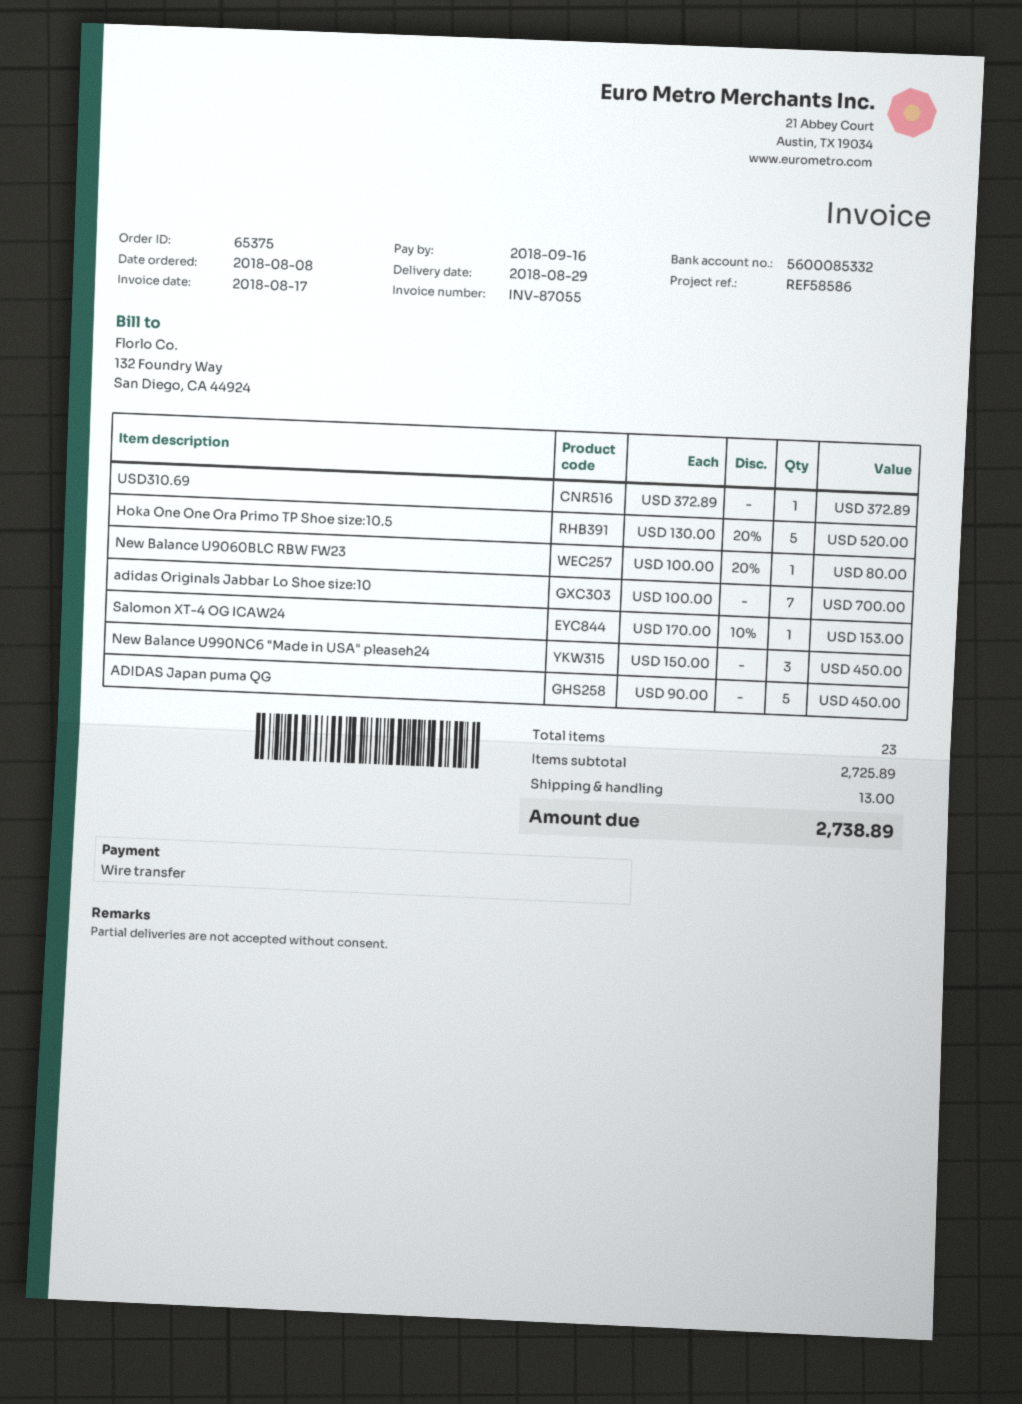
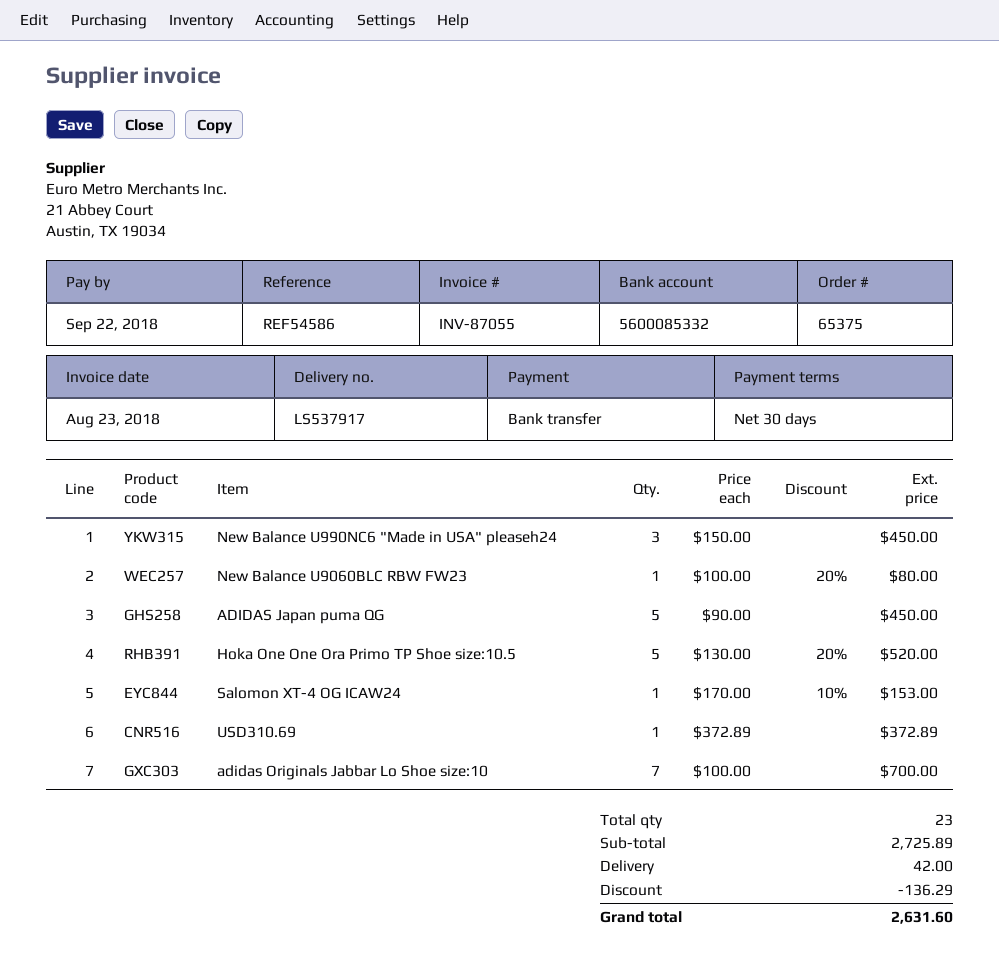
invoice date: 2018-08-17 -> 2018-08-23
due date: 2018-09-16 -> 2018-09-22
reference: REF58586 -> REF54586
discount: none -> 136.29
shipping: 13.00 -> 42.00
total: 2738.89 -> 2631.60

